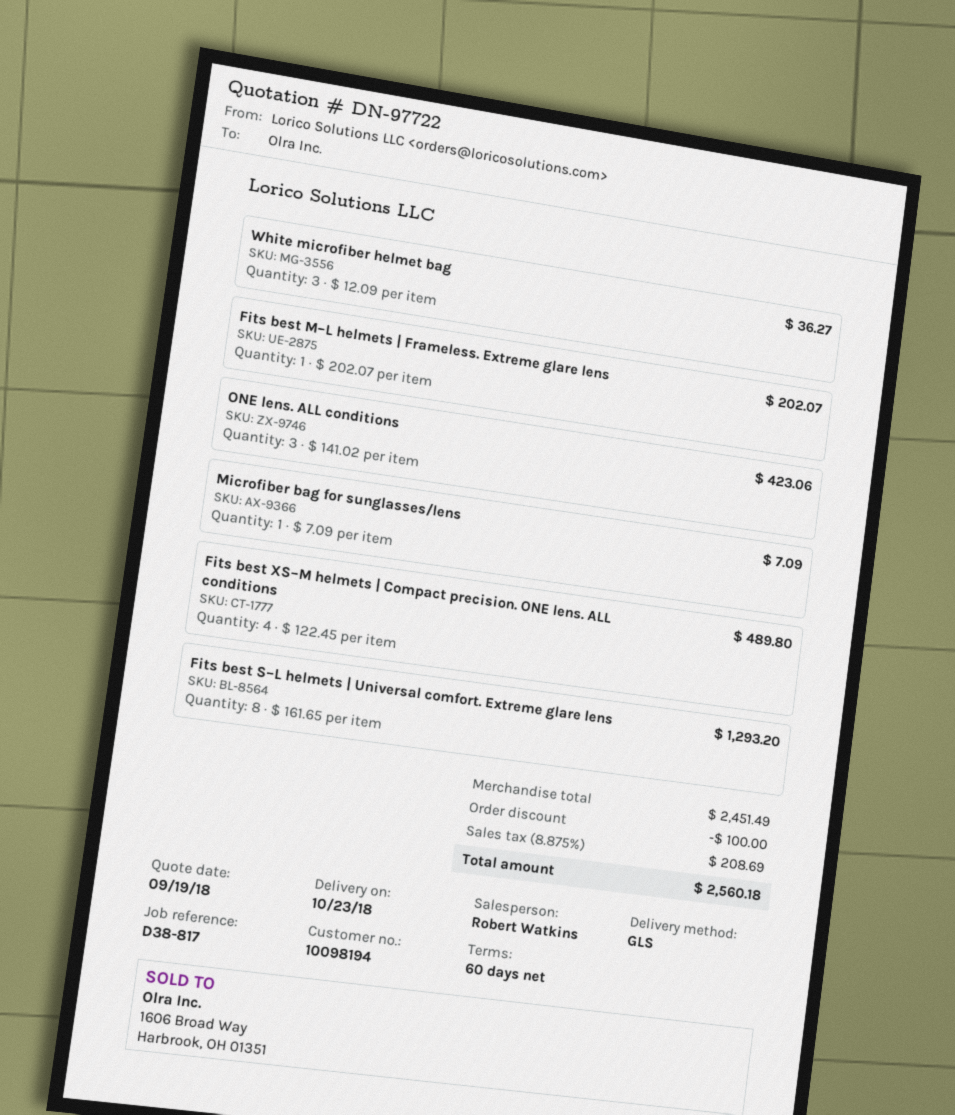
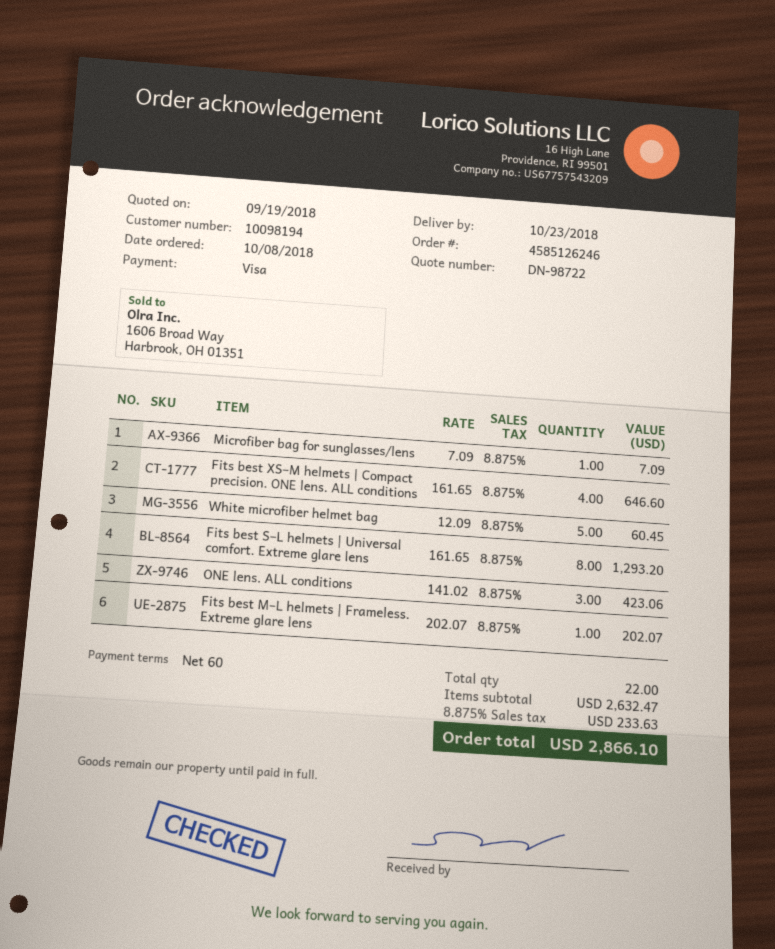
quote number: DN-97722 -> DN-98722
White microfiber helmet bag: 3 x 12.09 = 36.27 -> 5 x 12.09 = 60.45
Fits best XS–M helmets | Compact precision. ONE lens. ALL conditions: 4 x 122.45 = 489.80 -> 4 x 161.65 = 646.60
subtotal: 2451.49 -> 2632.47
discount: 100.00 -> none
tax: 8.875% = 208.69 -> 8.875% = 233.63
total: 2560.18 -> 2866.10

